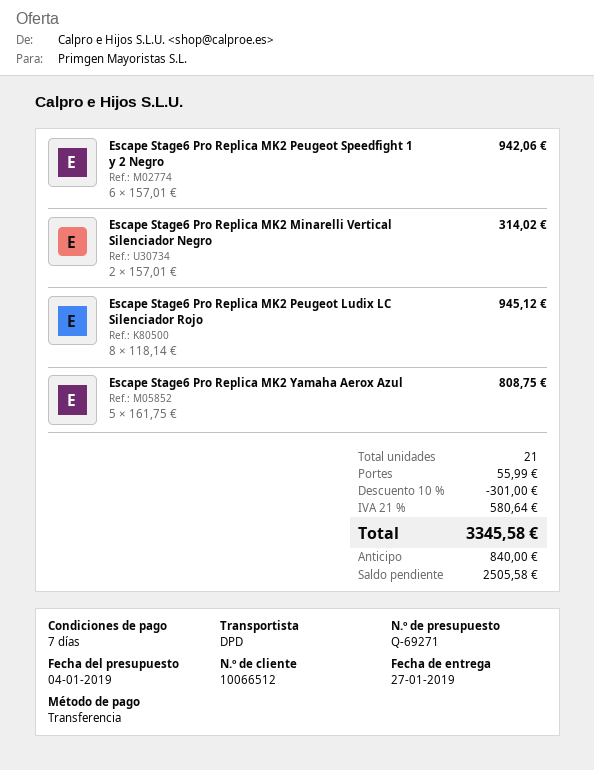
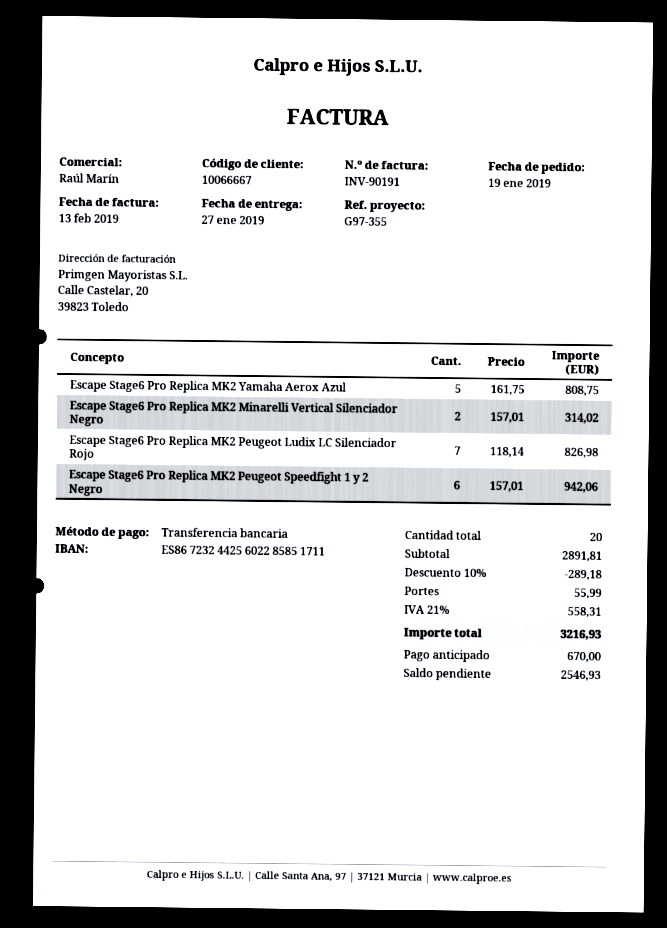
customer number: 10066512 -> 10066667
Escape Stage6 Pro Replica MK2 Peugeot Ludix LC Silenciador Rojo: 8 x 118.14 = 945.12 -> 7 x 118.14 = 826.98
total quantity: 21 -> 20
discount: 10% = 301.00 -> 10% = 289.18
tax: 21% = 580.64 -> 21% = 558.31
total: 3345.58 -> 3216.93
deposit: 840.00 -> 670.00
balance: 2505.58 -> 2546.93

